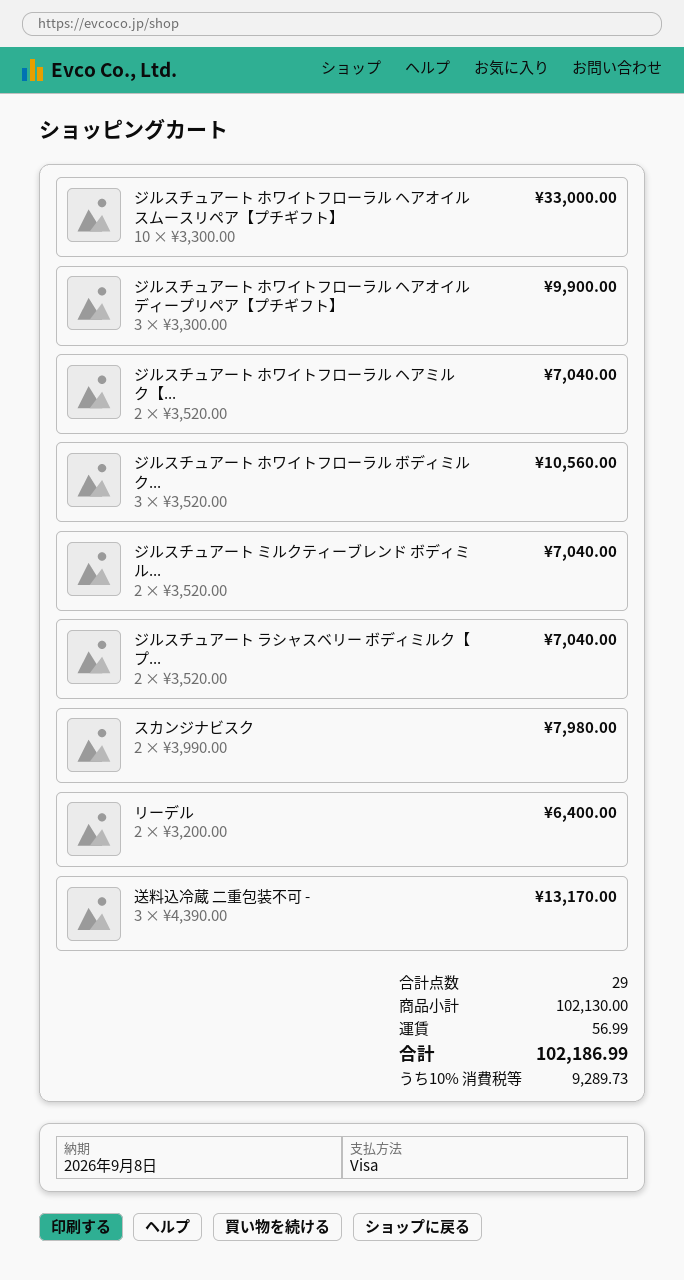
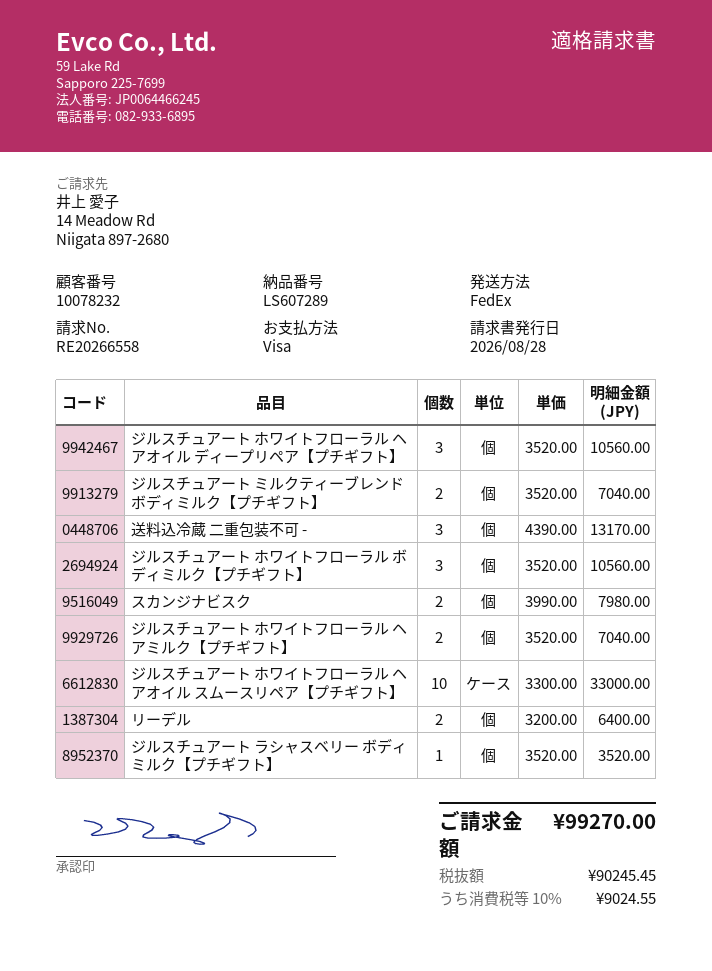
ジルスチュアート ホワイトフローラル ヘアオイル ディープリペア【プチギフト】: 3 x 3300.00 = 9900.00 -> 3 x 3520.00 = 10560.00
ジルスチュアート ラシャスベリー ボディミルク【プ...: 2 x 3520.00 = 7040.00 -> 1 x 3520.00 = 3520.00
shipping: 56.99 -> none
tax: 10% = 9289.73 -> 10% = 9024.55
total: 102186.99 -> 99270.00

